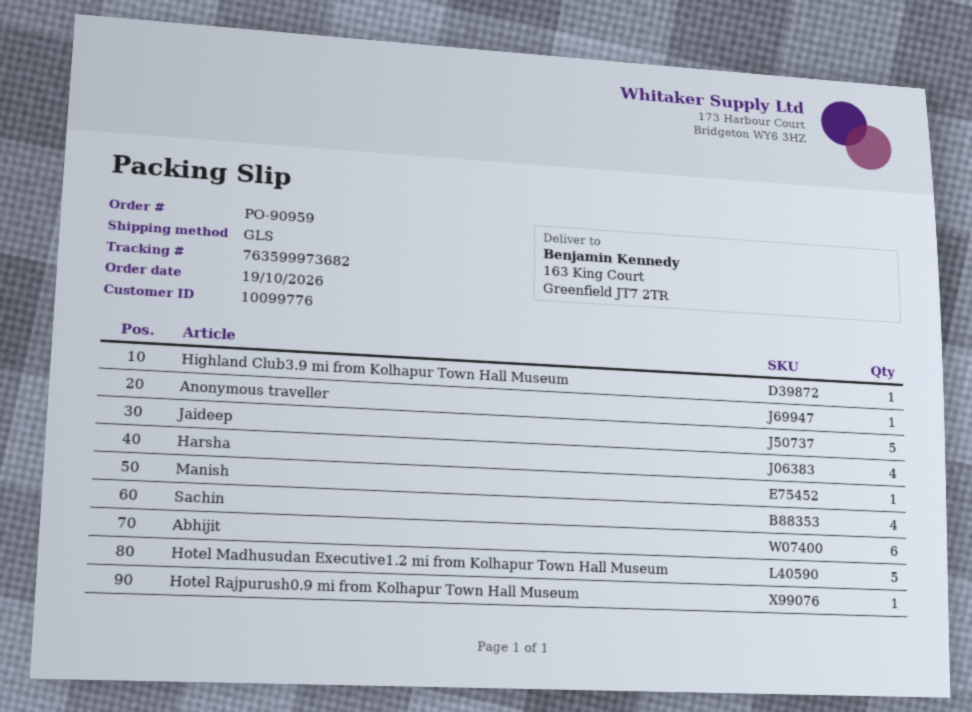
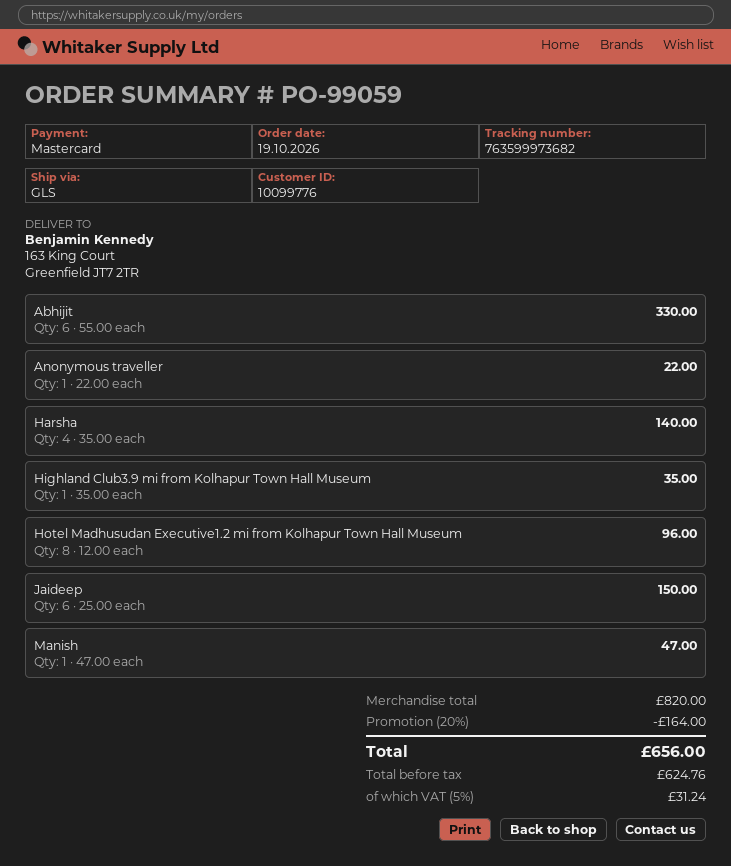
order number: PO-90959 -> PO-99059
Jaideep: 5 -> 6
Sachin: 4 -> none
Hotel Madhusudan Executive1.2 mi from Kolhapur Town Hall Museum: 5 -> 8
Hotel Rajpurush0.9 mi from Kolhapur Town Hall Museum: 1 -> none

